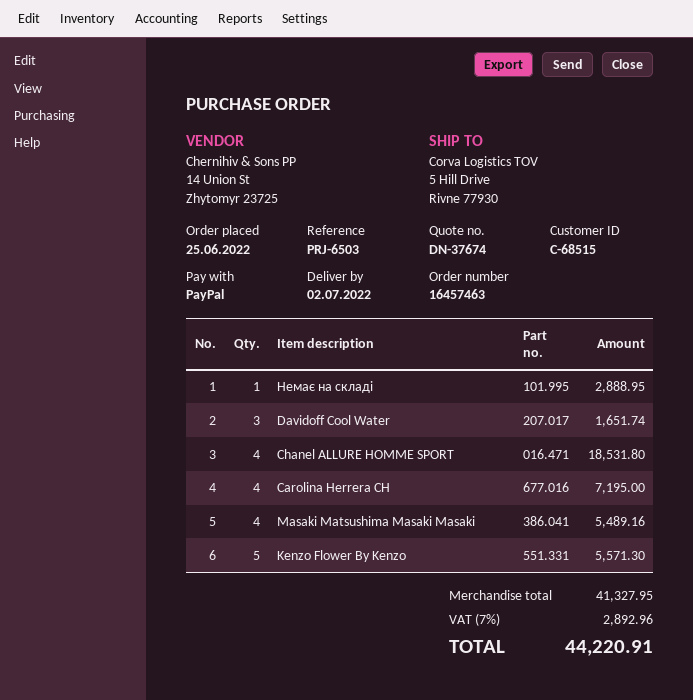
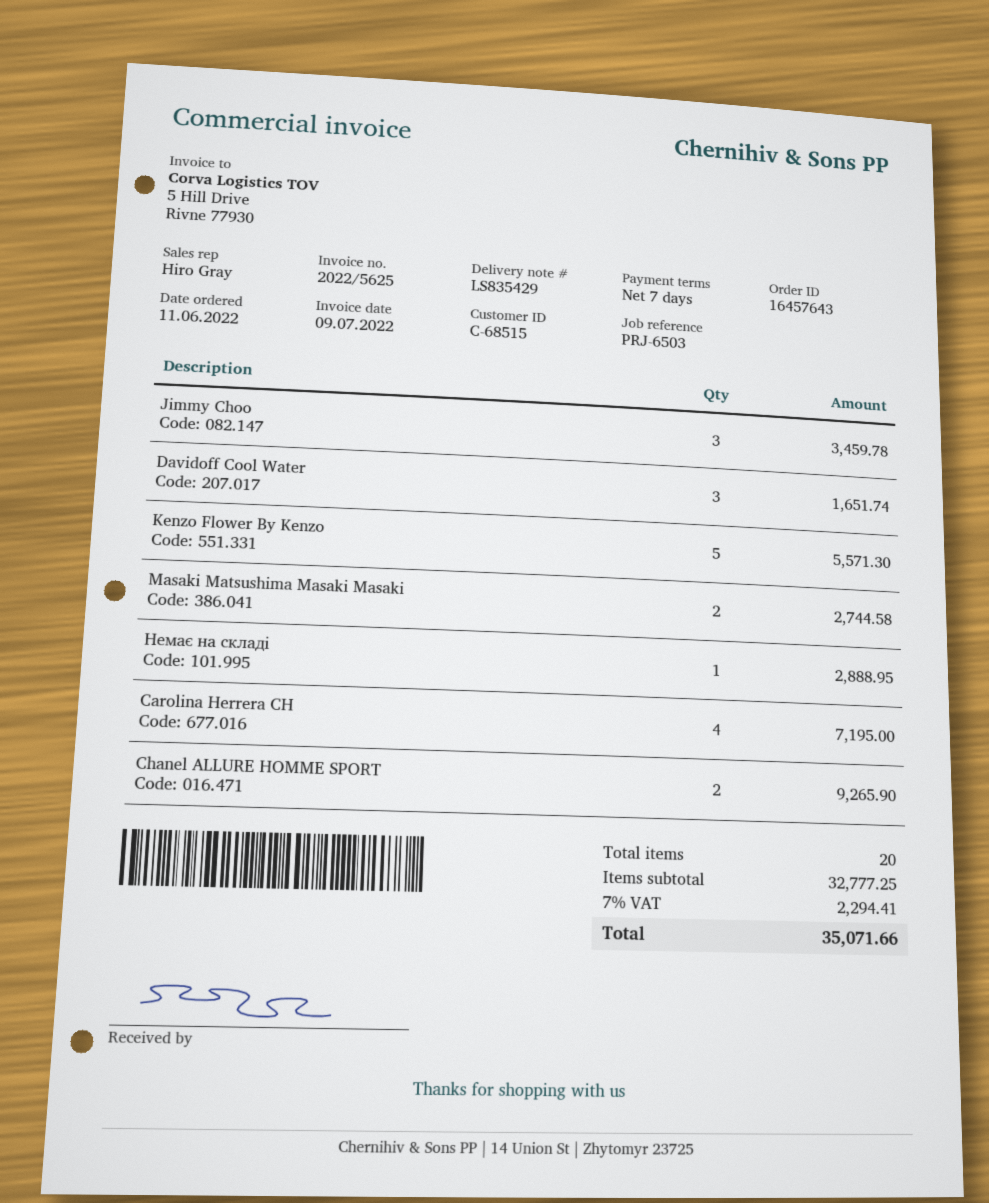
order number: 16457463 -> 16457643
order date: 2022-06-25 -> 2022-06-11
Chanel ALLURE HOMME SPORT: 4 for 18531.80 -> 2 for 9265.90
Masaki Matsushima Masaki Masaki: 4 for 5489.16 -> 2 for 2744.58
Jimmy Choo: none -> 3 for 3459.78
subtotal: 41327.95 -> 32777.25
tax: 7% = 2892.96 -> 7% = 2294.41
total: 44220.91 -> 35071.66

